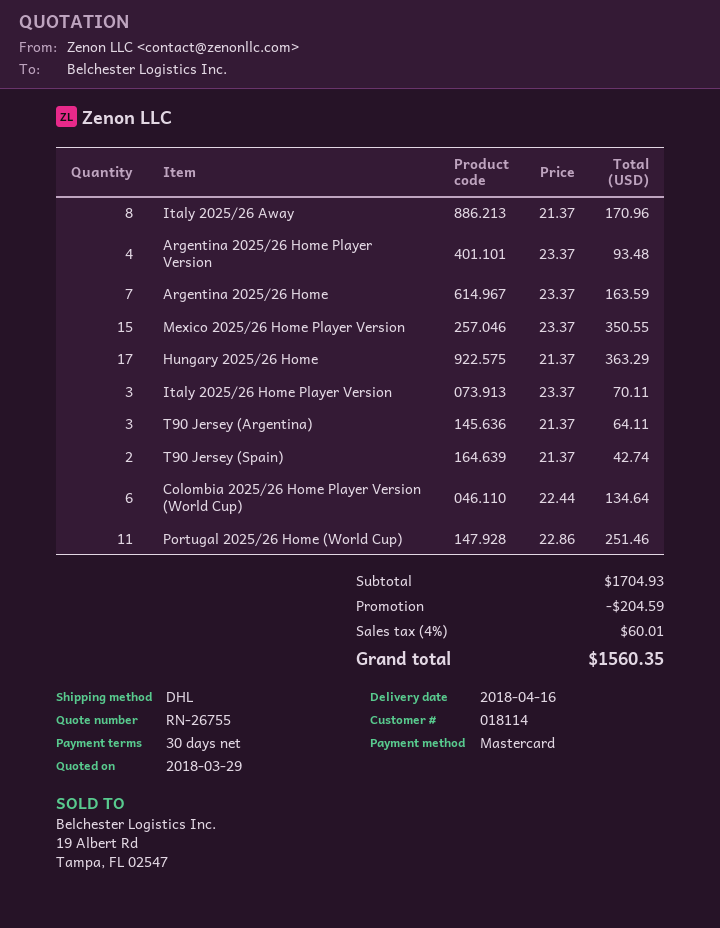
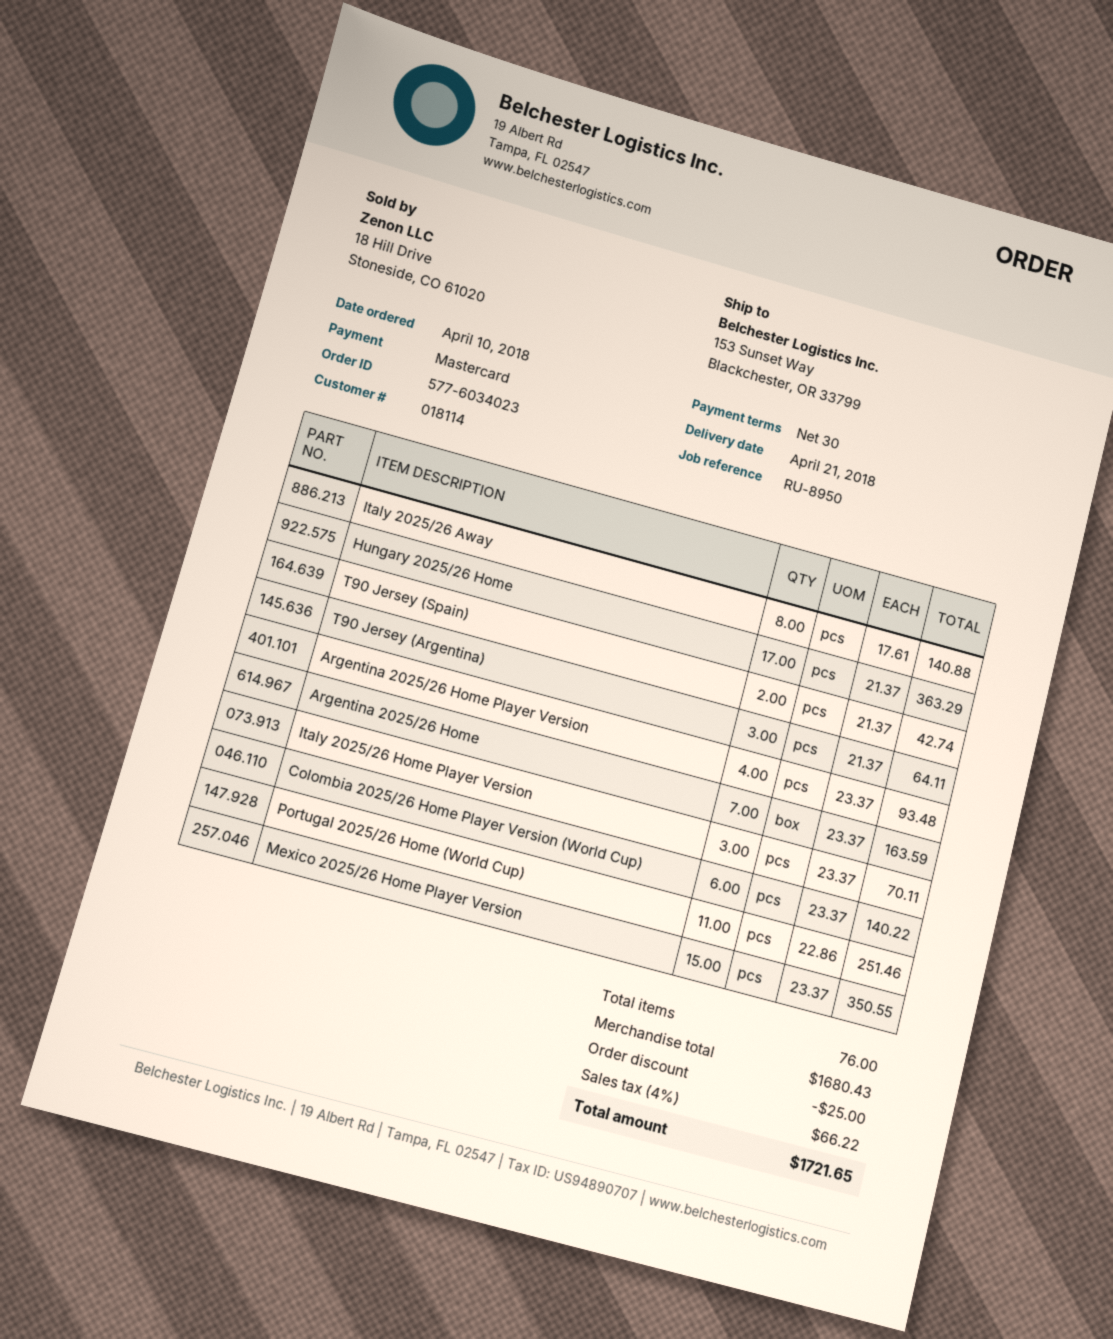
delivery date: 2018-04-16 -> 2018-04-21
Italy 2025/26 Away: 8 x 21.37 = 170.96 -> 8 x 17.61 = 140.88
Colombia 2025/26 Home Player Version (World Cup): 6 x 22.44 = 134.64 -> 6 x 23.37 = 140.22
subtotal: 1704.93 -> 1680.43
discount: 204.59 -> 25.00
tax: 4% = 60.01 -> 4% = 66.22
total: 1560.35 -> 1721.65

